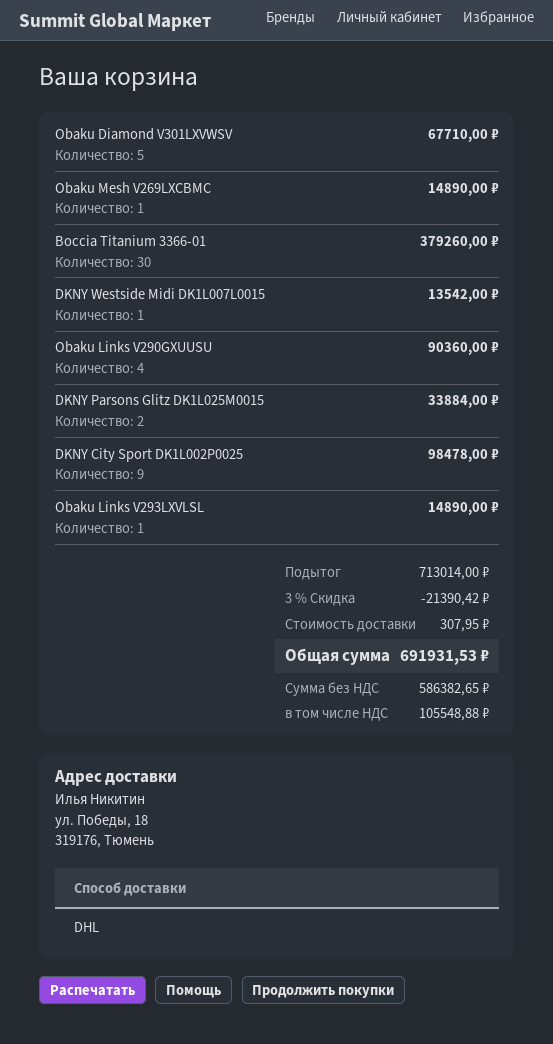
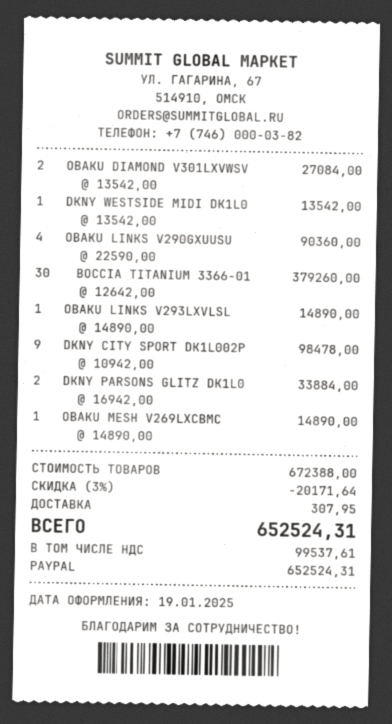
Obaku Diamond V301LXVWSV: 5 for 67710.00 -> 2 for 27084.00
subtotal: 713014.00 -> 672388.00
discount: 3% = 21390.42 -> 3% = 20171.64
tax: 105548.88 -> 99537.61
total: 691931.53 -> 652524.31

